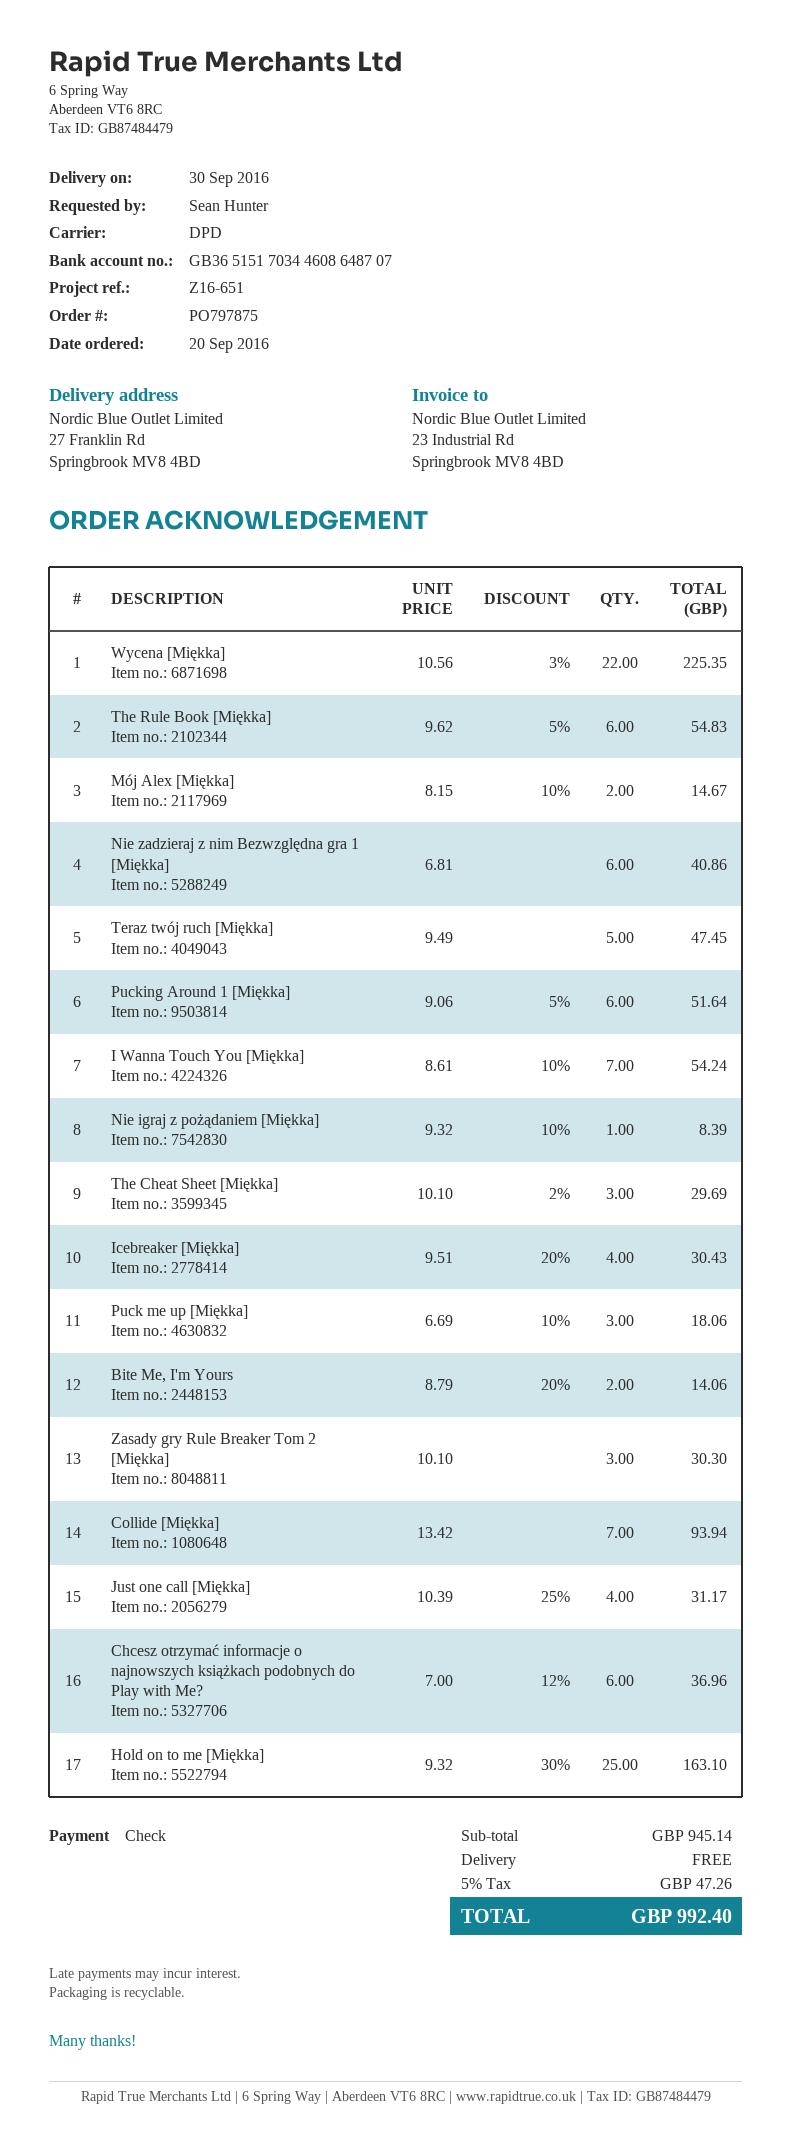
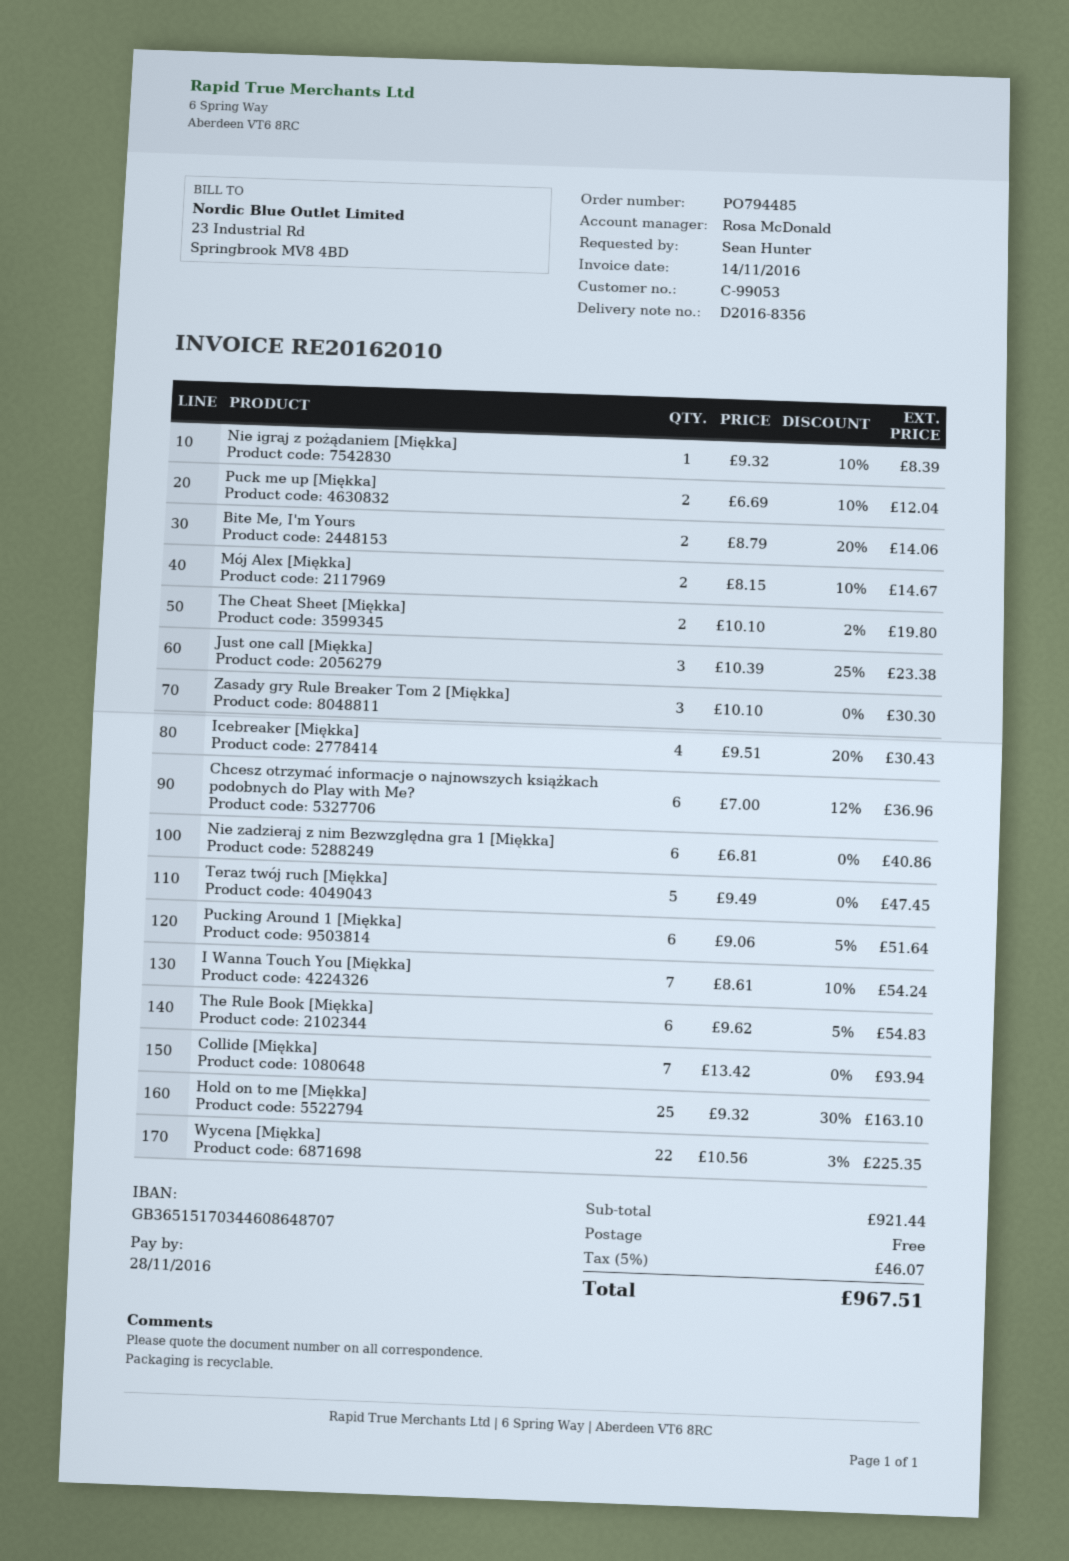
order number: PO797875 -> PO794485
The Cheat Sheet [Miękka]: 3 x 10.10 - 2% = 29.69 -> 2 x 10.10 - 2% = 19.80
Puck me up [Miękka]: 3 x 6.69 - 10% = 18.06 -> 2 x 6.69 - 10% = 12.04
Just one call [Miękka]: 4 x 10.39 - 25% = 31.17 -> 3 x 10.39 - 25% = 23.38
subtotal: 945.14 -> 921.44
tax: 5% = 47.26 -> 5% = 46.07
total: 992.40 -> 967.51

